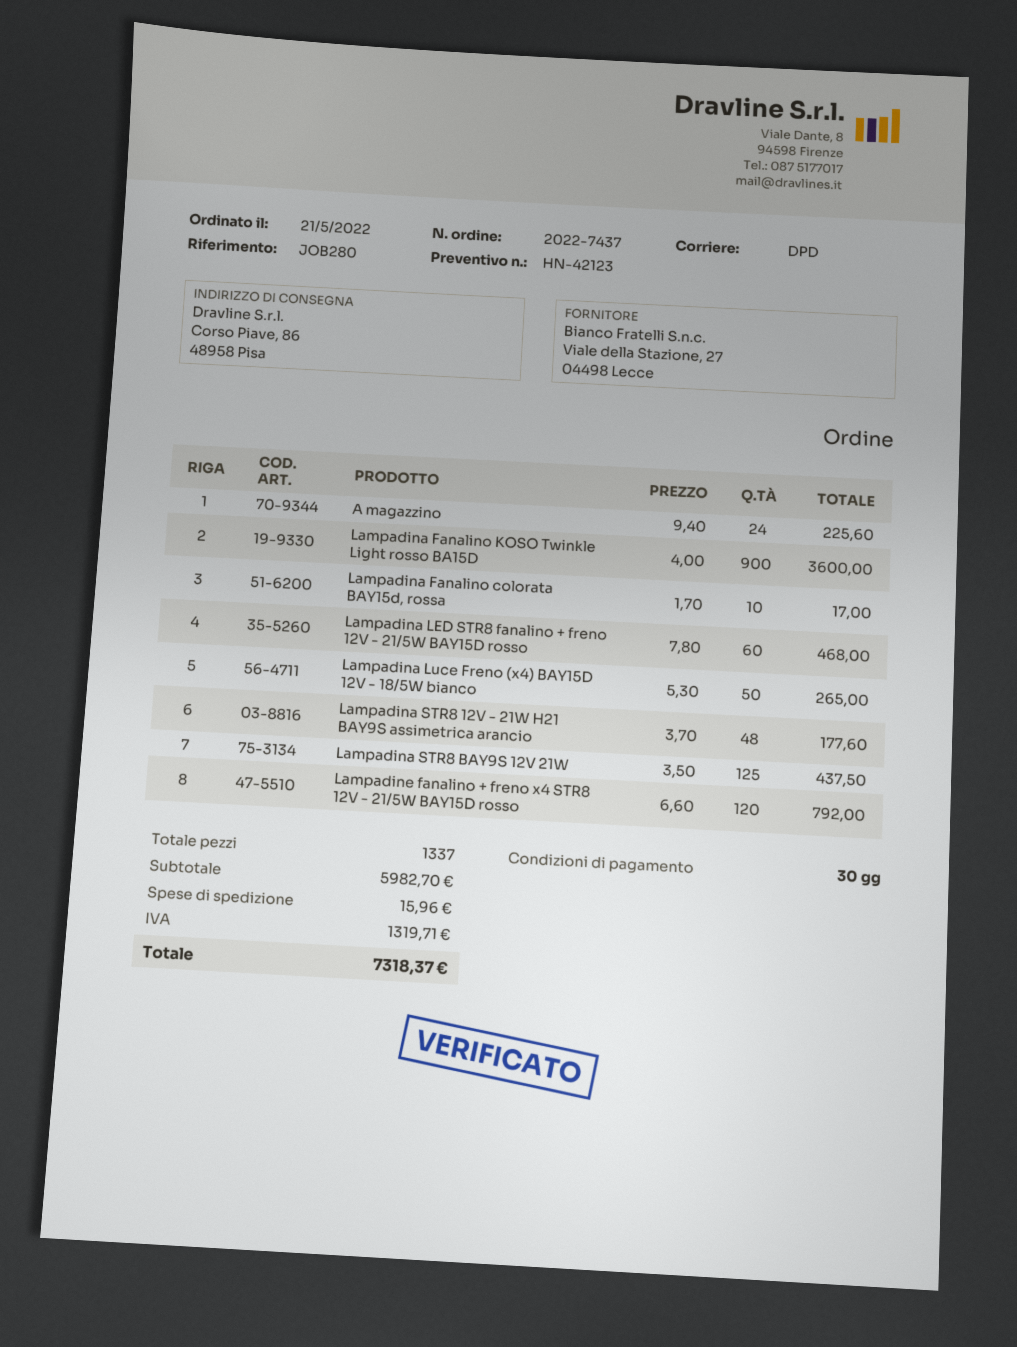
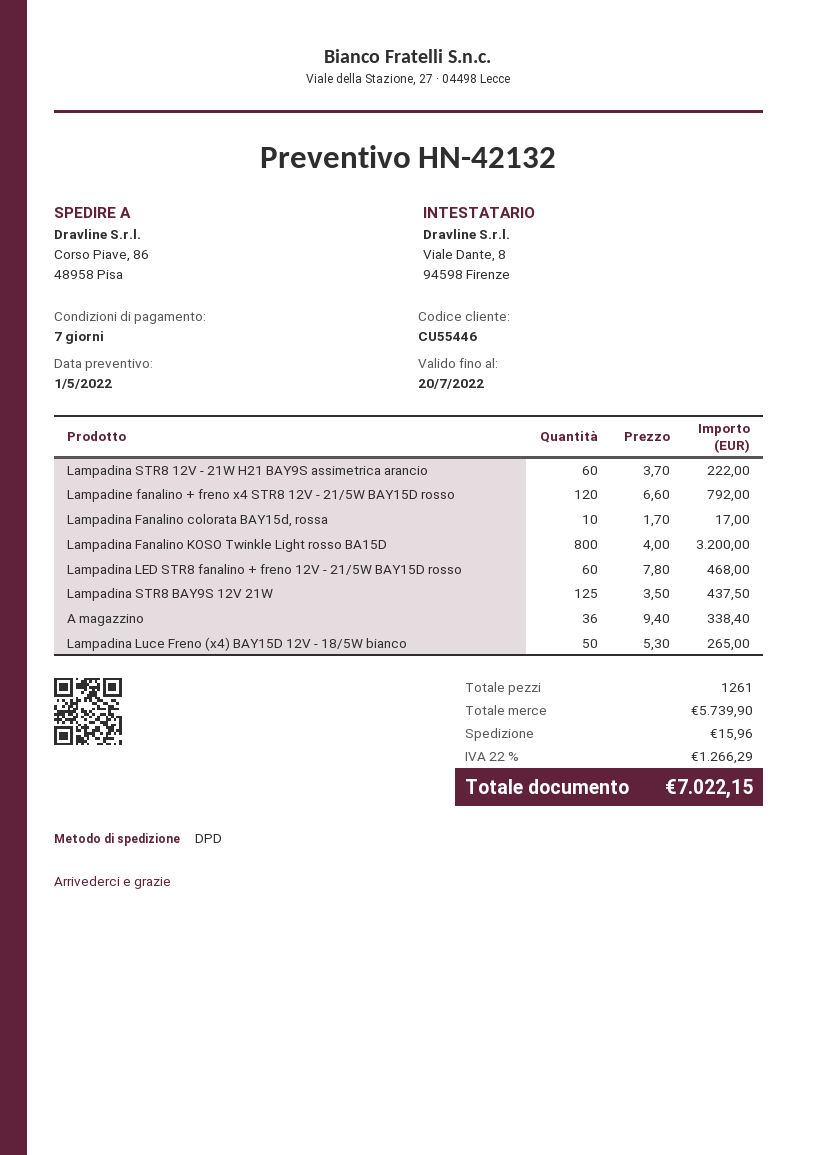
quote number: HN-42123 -> HN-42132
payment terms: 30 days -> 7 days
A magazzino: 24 x 9.40 = 225.60 -> 36 x 9.40 = 338.40
Lampadina Fanalino KOSO Twinkle Light rosso BA15D: 900 x 4.00 = 3600.00 -> 800 x 4.00 = 3200.00
Lampadina STR8 12V - 21W H21 BAY9S assimetrica arancio: 48 x 3.70 = 177.60 -> 60 x 3.70 = 222.00
total quantity: 1337 -> 1261
subtotal: 5982.70 -> 5739.90
tax: 1319.71 -> 1266.29
total: 7318.37 -> 7022.15

